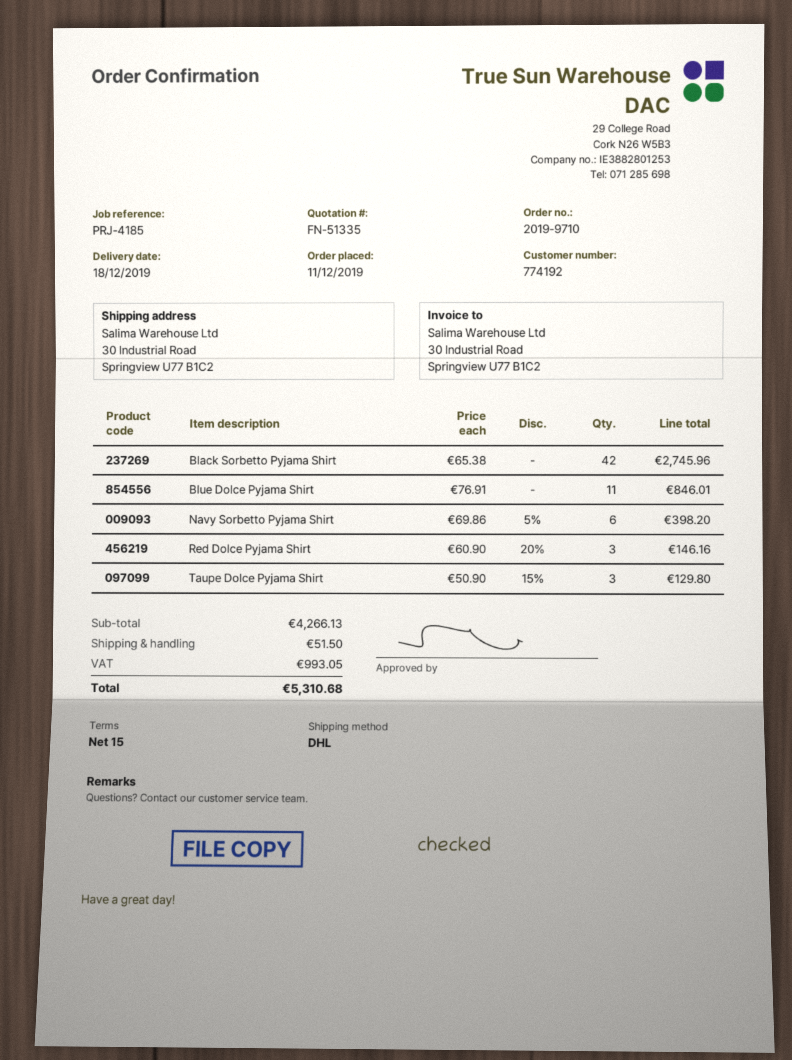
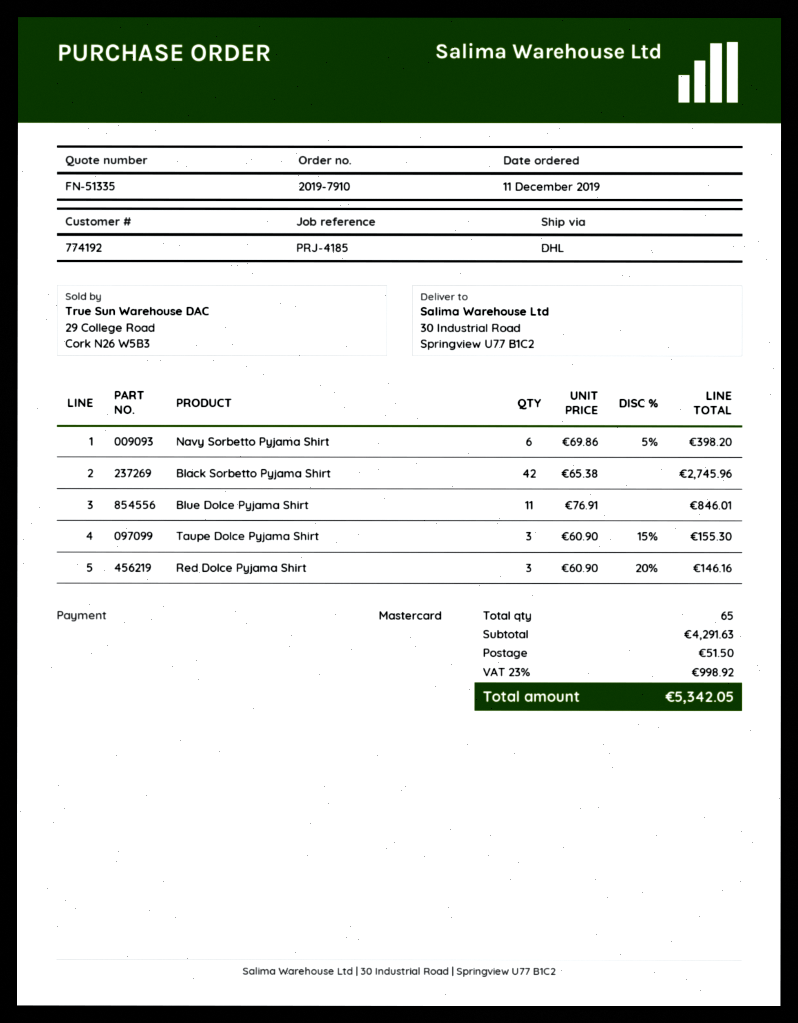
order number: 2019-9710 -> 2019-7910
Taupe Dolce Pyjama Shirt: 3 x 50.90 - 15% = 129.80 -> 3 x 60.90 - 15% = 155.30
subtotal: 4266.13 -> 4291.63
tax: 993.05 -> 998.92
total: 5310.68 -> 5342.05

